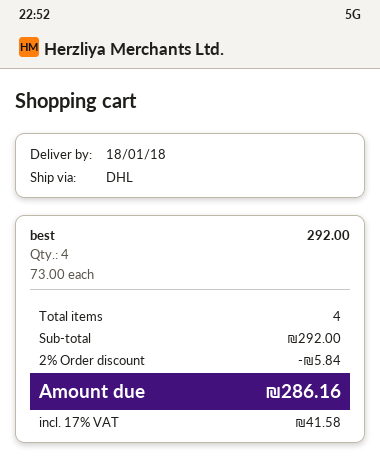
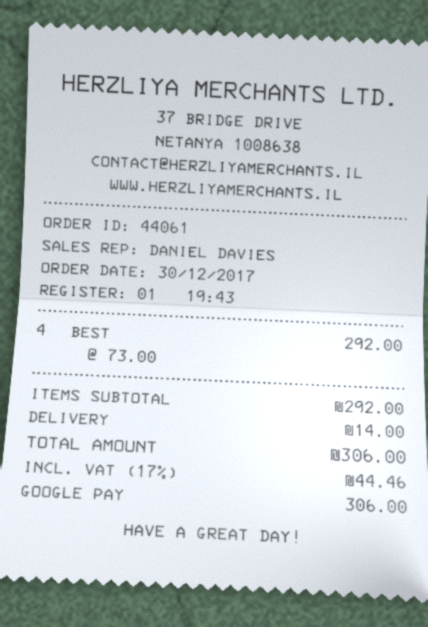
discount: 2% = 5.84 -> none
shipping: none -> 14.00
tax: 17% = 41.58 -> 17% = 44.46
total: 286.16 -> 306.00

